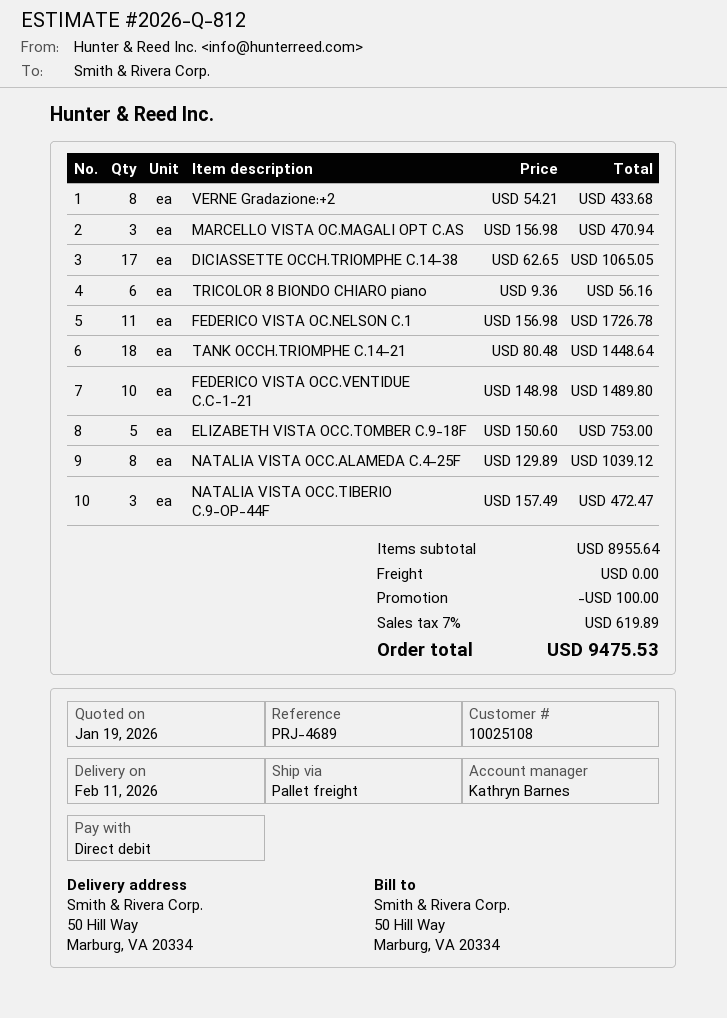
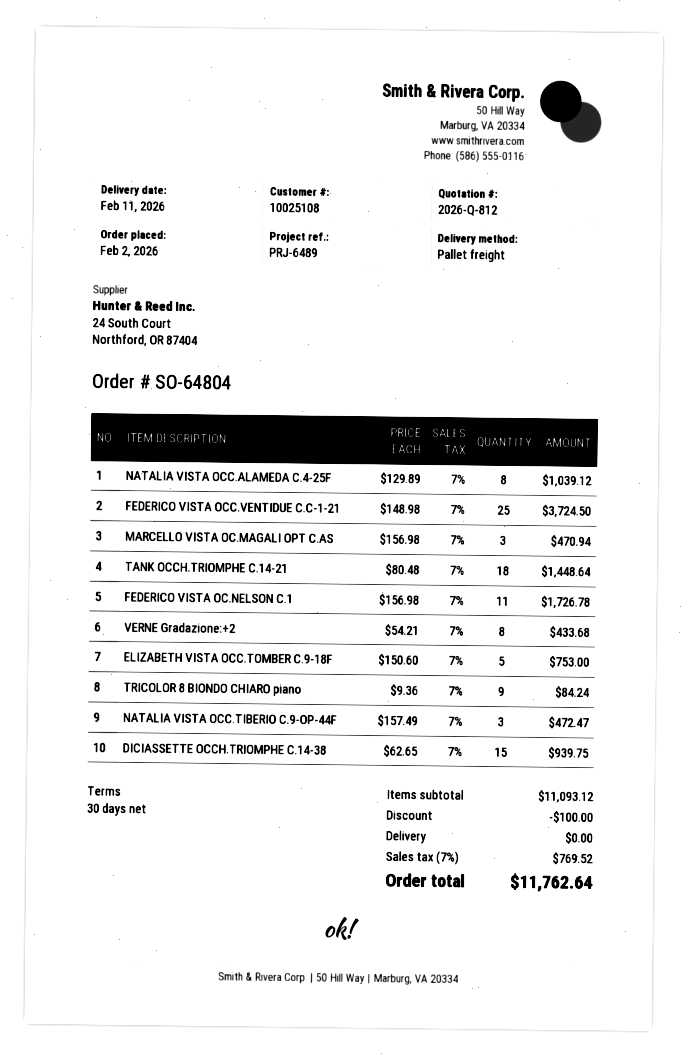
reference: PRJ-4689 -> PRJ-6489
DICIASSETTE OCCH.TRIOMPHE C.14-38: 17 x 62.65 = 1065.05 -> 15 x 62.65 = 939.75
TRICOLOR 8 BIONDO CHIARO piano: 6 x 9.36 = 56.16 -> 9 x 9.36 = 84.24
FEDERICO VISTA OCC.VENTIDUE C.C-1-21: 10 x 148.98 = 1489.80 -> 25 x 148.98 = 3724.50
subtotal: 8955.64 -> 11093.12
tax: 7% = 619.89 -> 7% = 769.52
total: 9475.53 -> 11762.64

